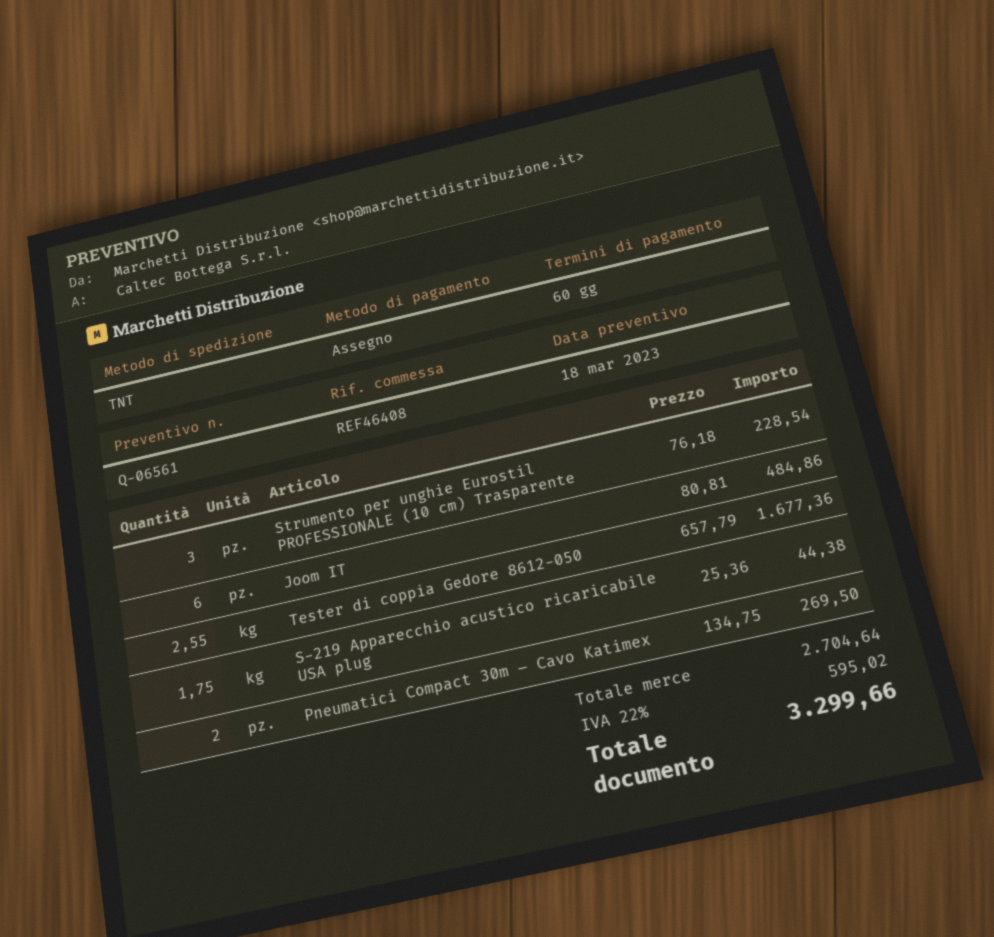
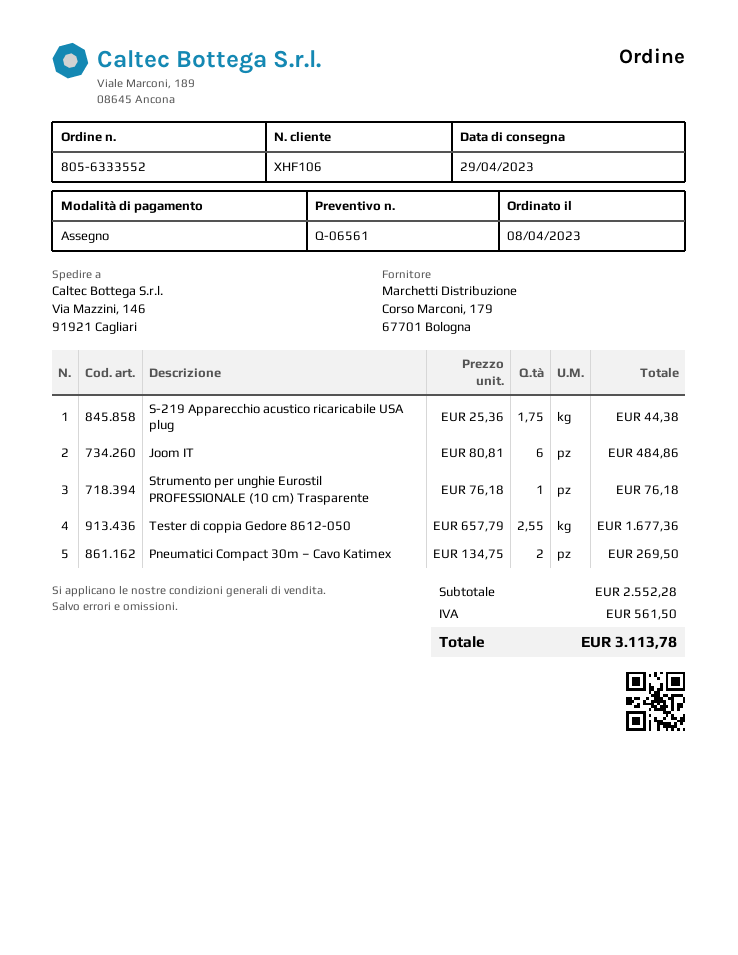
Strumento per unghie Eurostil PROFESSIONALE (10 cm) Trasparente: 3 x 76.18 = 228.54 -> 1 x 76.18 = 76.18
subtotal: 2704.64 -> 2552.28
tax: 595.02 -> 561.50
total: 3299.66 -> 3113.78

